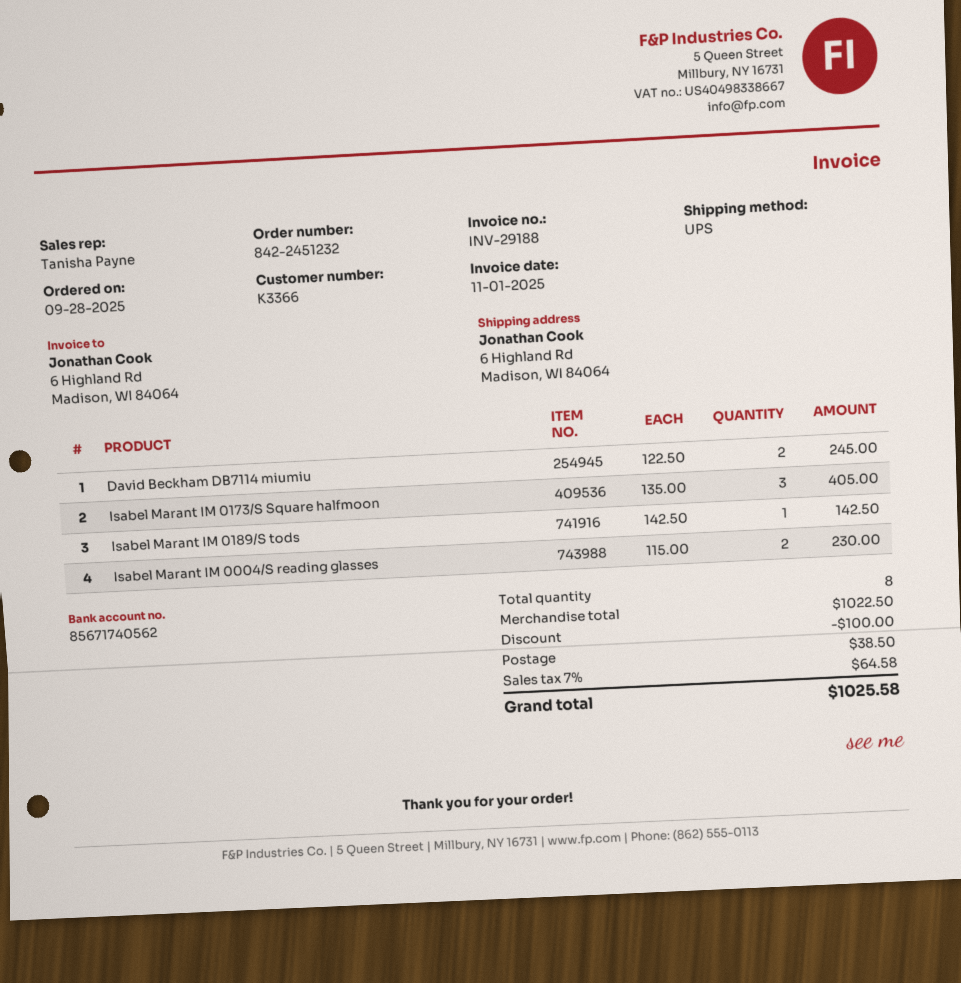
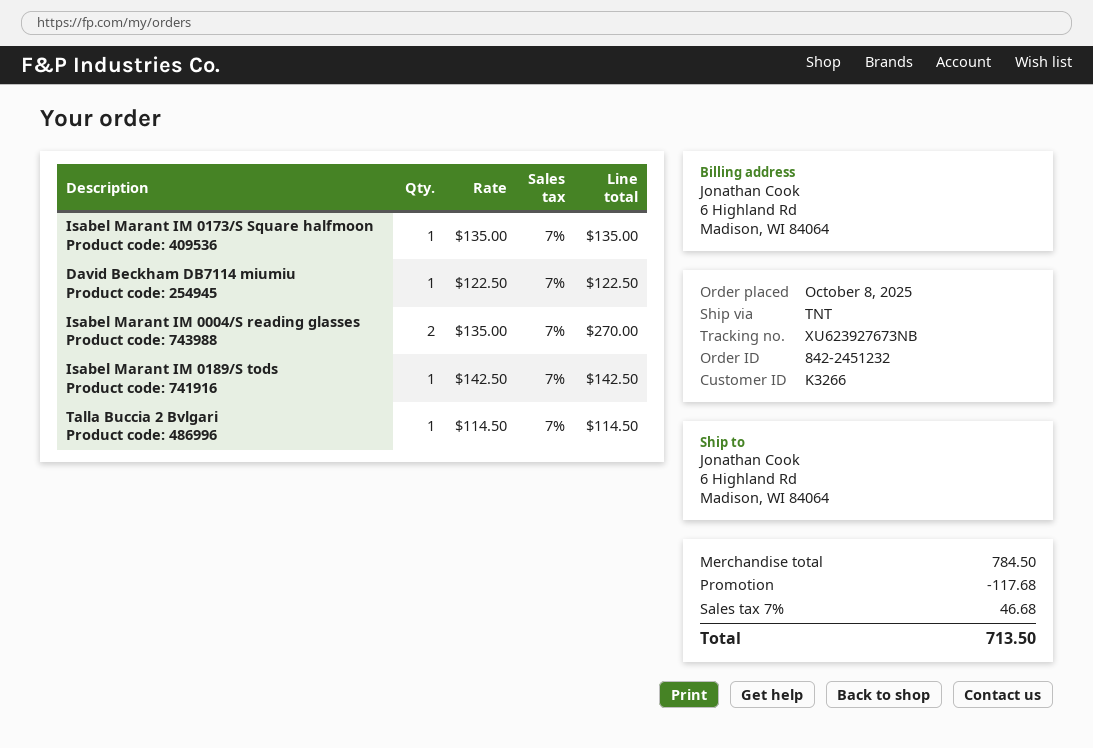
order date: 2025-09-28 -> 2025-10-08
customer number: K3366 -> K3266
shipping method: UPS -> TNT
David Beckham DB7114 miumiu: 2 x 122.50 = 245.00 -> 1 x 122.50 = 122.50
Isabel Marant IM 0173/S Square halfmoon: 3 x 135.00 = 405.00 -> 1 x 135.00 = 135.00
Isabel Marant IM 0004/S reading glasses: 2 x 115.00 = 230.00 -> 2 x 135.00 = 270.00
Talla Buccia 2 Bvlgari: none -> 1 x 114.50 = 114.50
subtotal: 1022.50 -> 784.50
discount: 100.00 -> 117.68
shipping: 38.50 -> none
tax: 7% = 64.58 -> 7% = 46.68
total: 1025.58 -> 713.50

